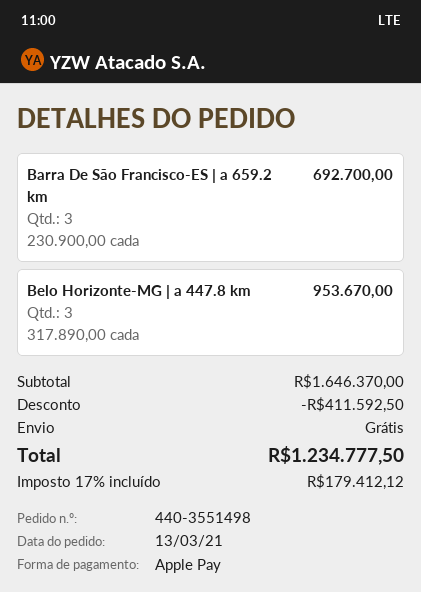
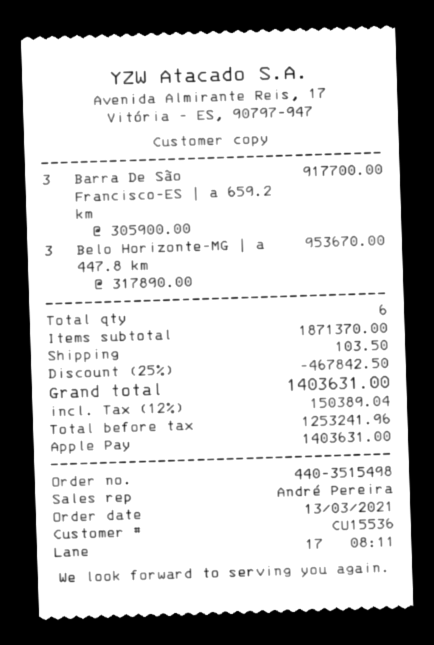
order number: 440-3551498 -> 440-3515498
Barra De São Francisco-ES | a 659.2 km: 3 x 230900.00 = 692700.00 -> 3 x 305900.00 = 917700.00
subtotal: 1646370.00 -> 1871370.00
discount: 411592.50 -> 467842.50
shipping: 0.00 -> 103.50
tax: 17% = 179412.12 -> 12% = 150389.04
total: 1234777.50 -> 1403631.00

